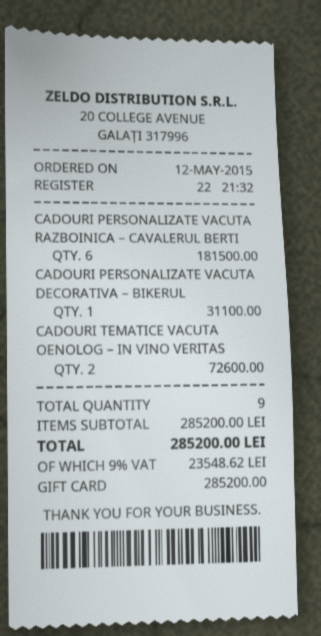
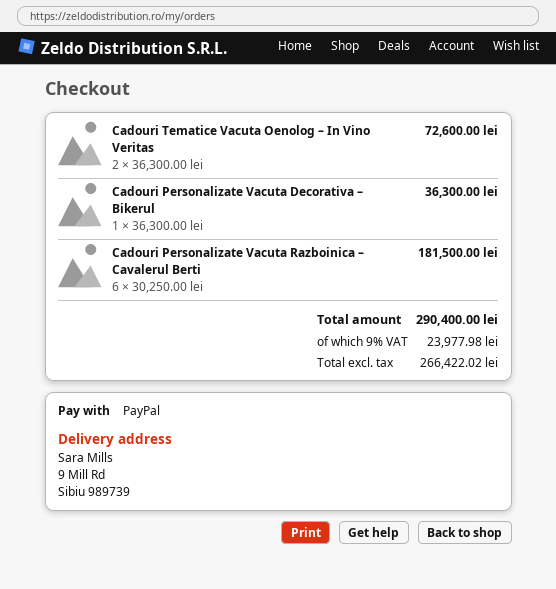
payment method: gift card -> PayPal
CADOURI PERSONALIZATE VACUTA DECORATIVA – BIKERUL: 1 for 31100.00 -> 1 for 36300.00
tax: 9% = 23548.62 -> 9% = 23977.98
total: 285200.00 -> 290400.00

